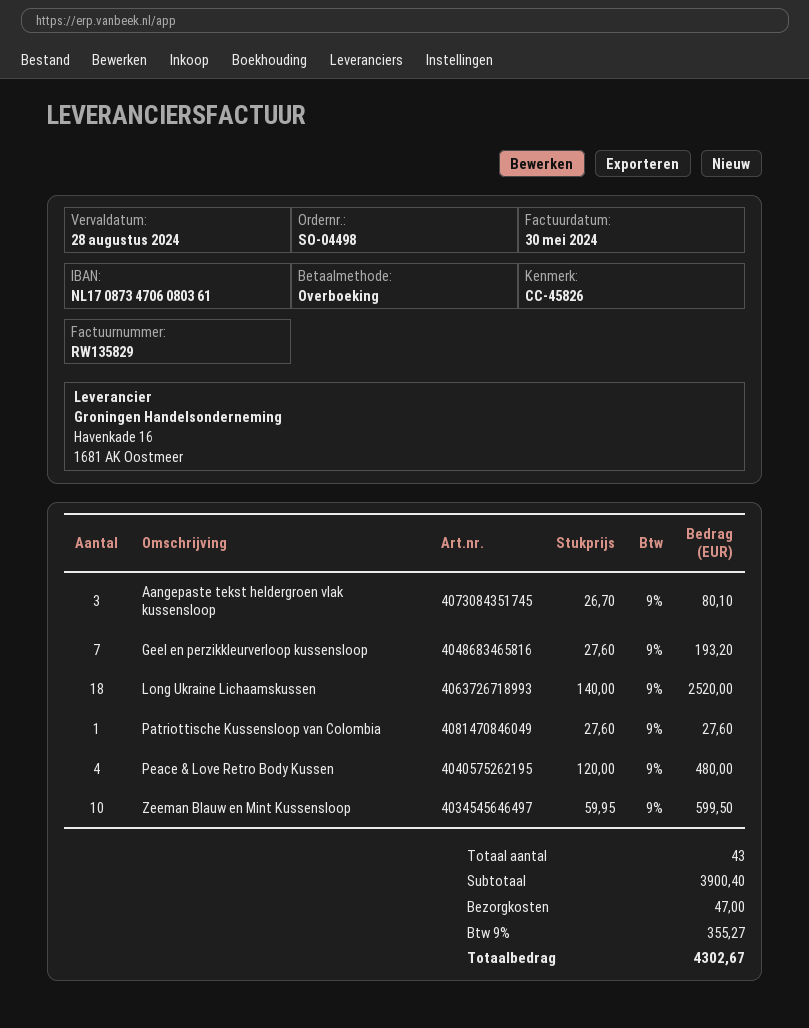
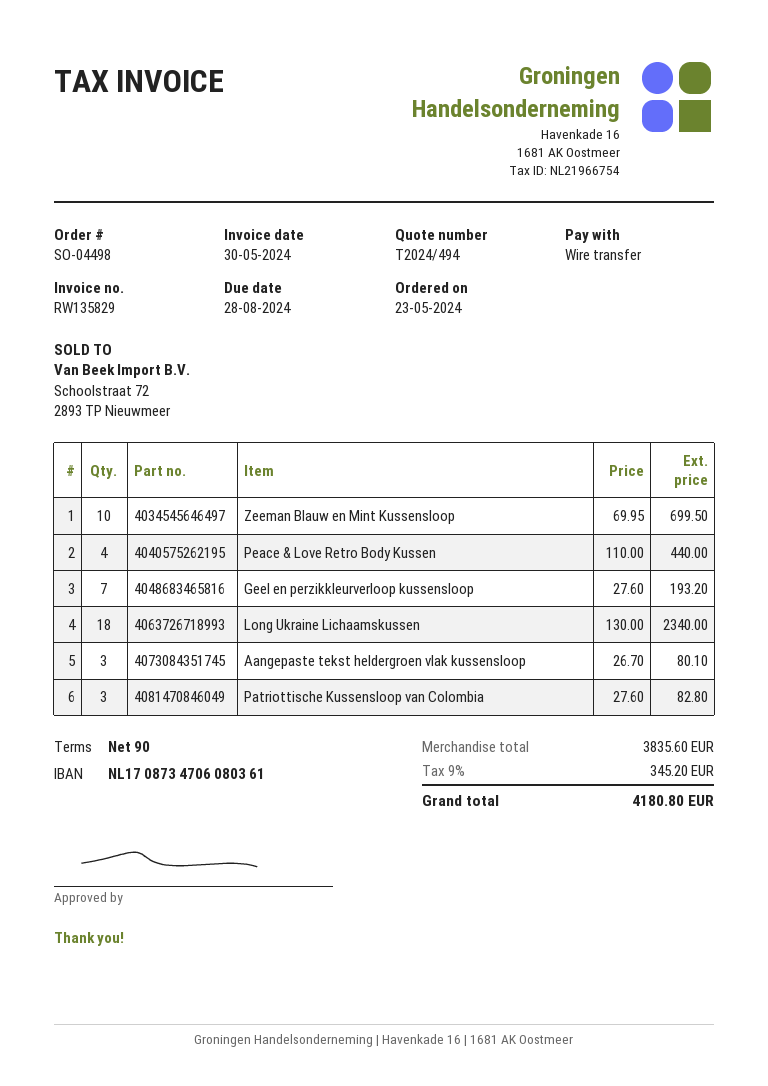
Long Ukraine Lichaamskussen: 18 x 140.00 = 2520.00 -> 18 x 130.00 = 2340.00
Patriottische Kussensloop van Colombia: 1 x 27.60 = 27.60 -> 3 x 27.60 = 82.80
Peace & Love Retro Body Kussen: 4 x 120.00 = 480.00 -> 4 x 110.00 = 440.00
Zeeman Blauw en Mint Kussensloop: 10 x 59.95 = 599.50 -> 10 x 69.95 = 699.50
subtotal: 3900.40 -> 3835.60
shipping: 47.00 -> none
tax: 9% = 355.27 -> 9% = 345.20
total: 4302.67 -> 4180.80

